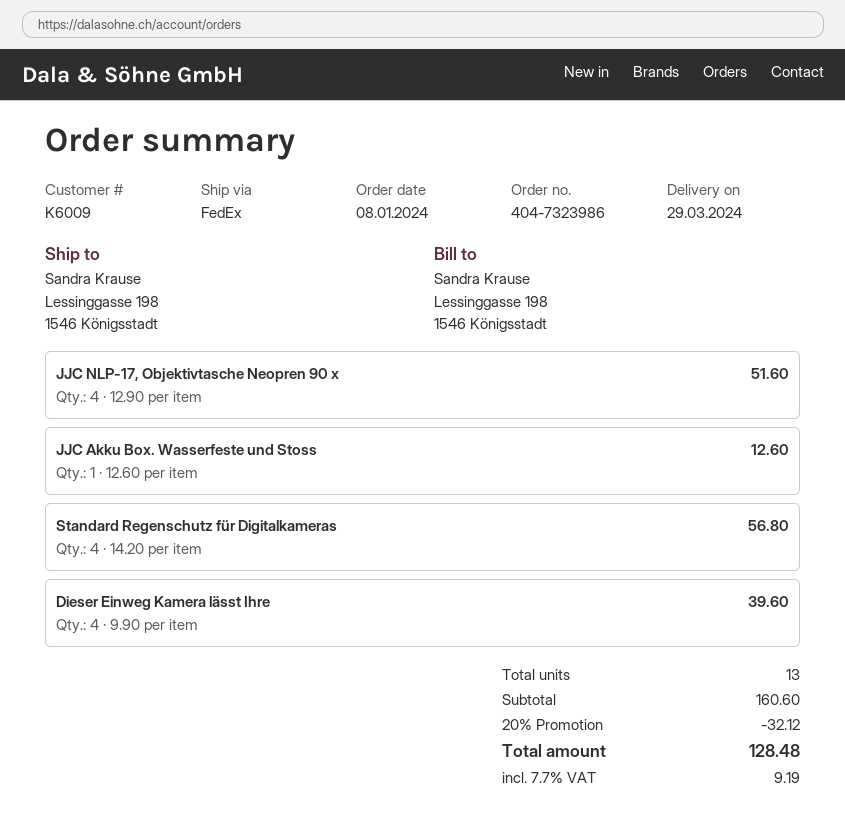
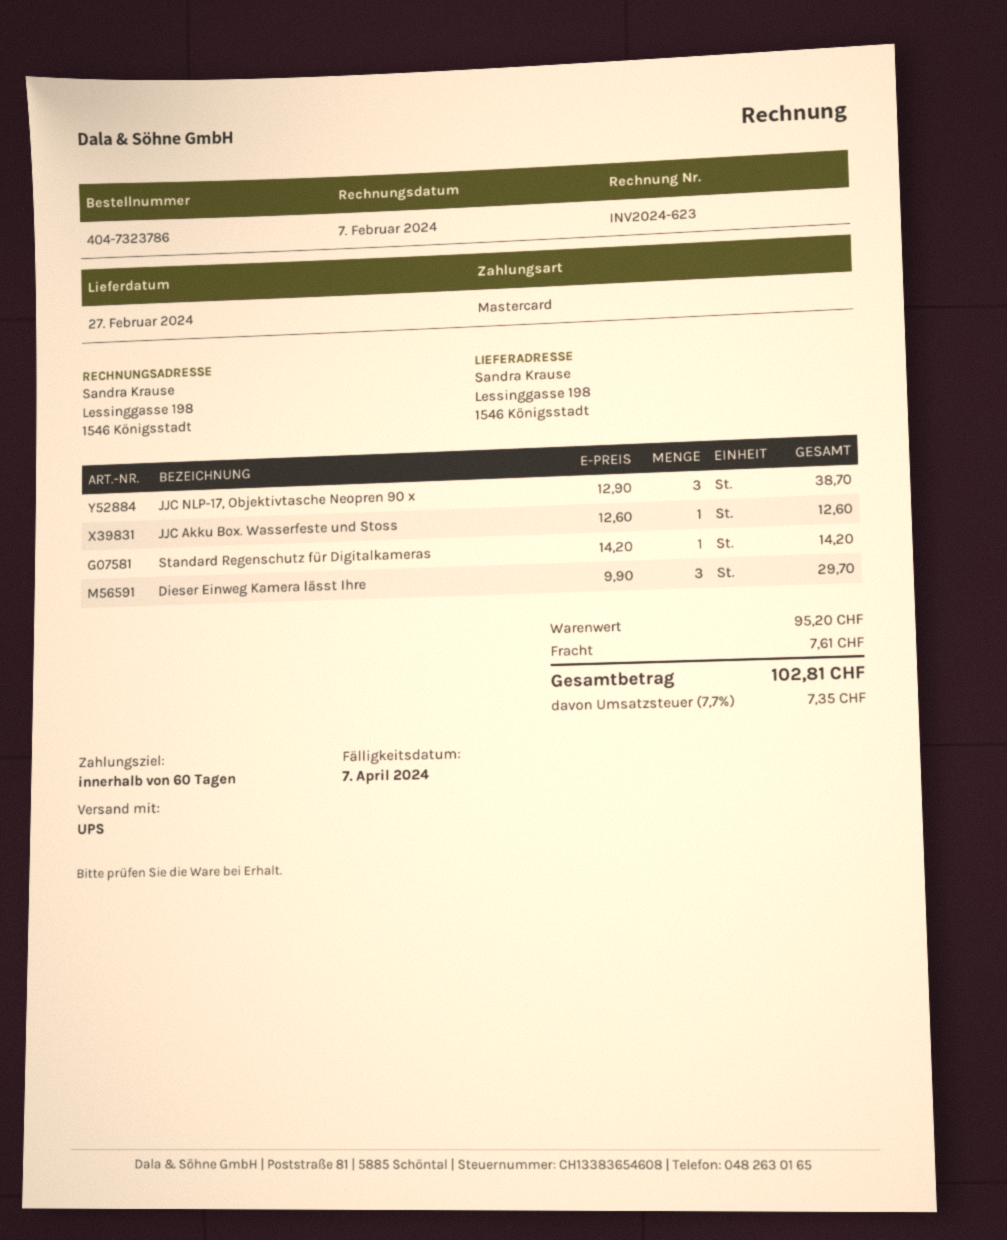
order number: 404-7323986 -> 404-7323786
delivery date: 2024-03-29 -> 2024-02-27
shipping method: FedEx -> UPS
JJC NLP-17, Objektivtasche Neopren 90 x: 4 x 12.90 = 51.60 -> 3 x 12.90 = 38.70
Standard Regenschutz für Digitalkameras: 4 x 14.20 = 56.80 -> 1 x 14.20 = 14.20
Dieser Einweg Kamera lässt Ihre: 4 x 9.90 = 39.60 -> 3 x 9.90 = 29.70
subtotal: 160.60 -> 95.20
discount: 20% = 32.12 -> none
shipping: none -> 7.61
tax: 7.7% = 9.19 -> 7.7% = 7.35
total: 128.48 -> 102.81

